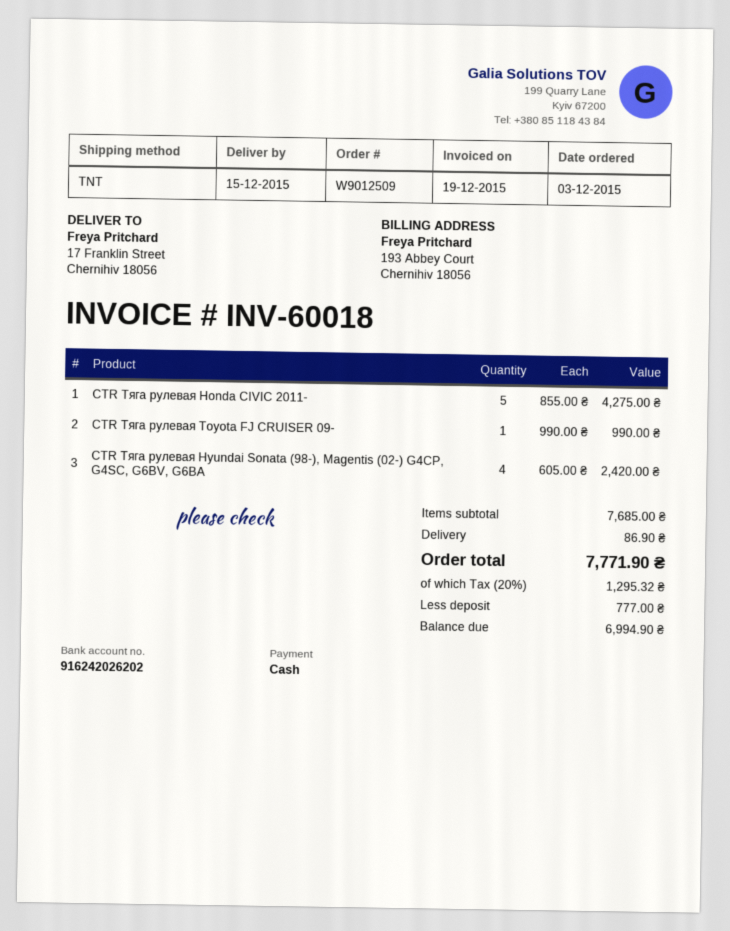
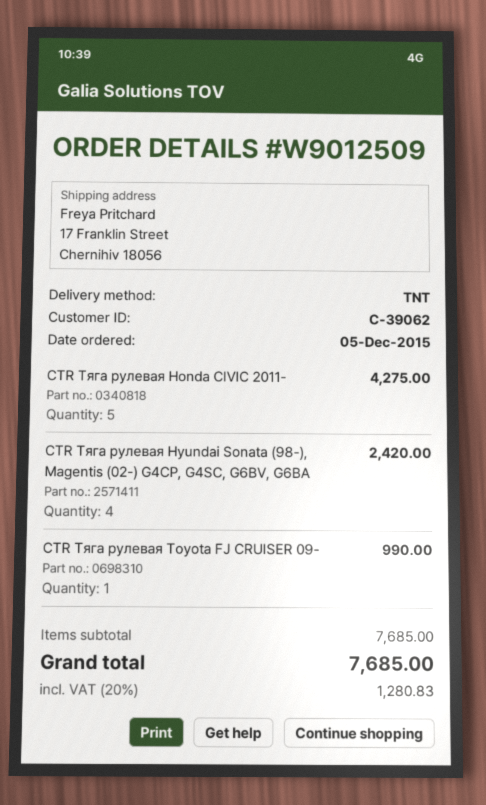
order date: 2015-12-03 -> 2015-12-05
shipping: 86.90 -> none
tax: 20% = 1295.32 -> 20% = 1280.83
total: 7771.90 -> 7685.00

